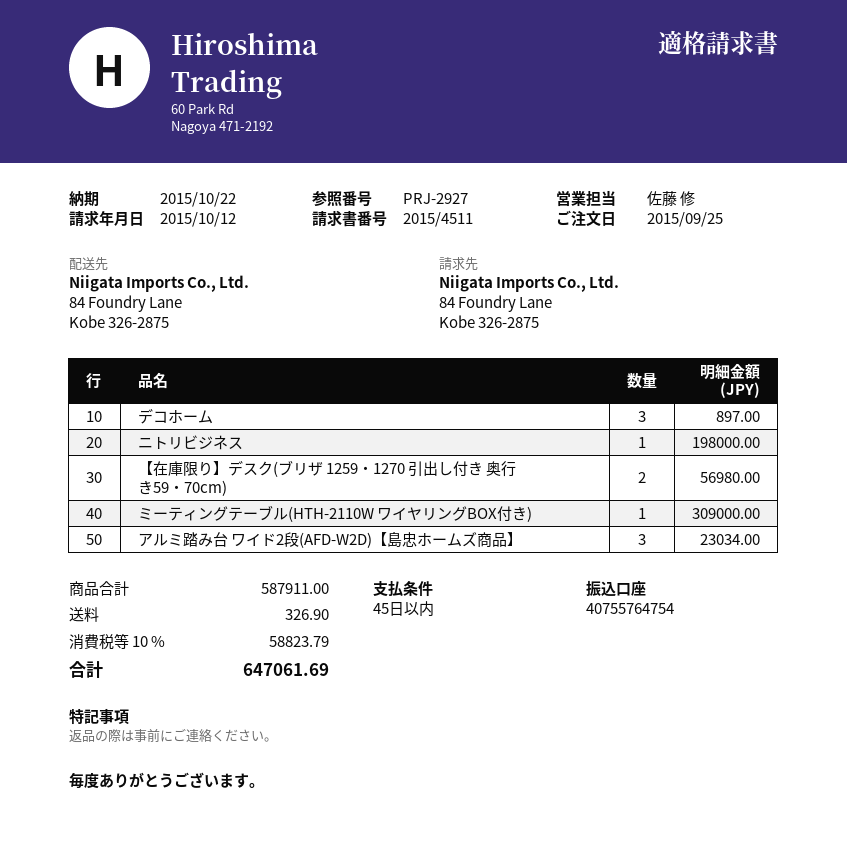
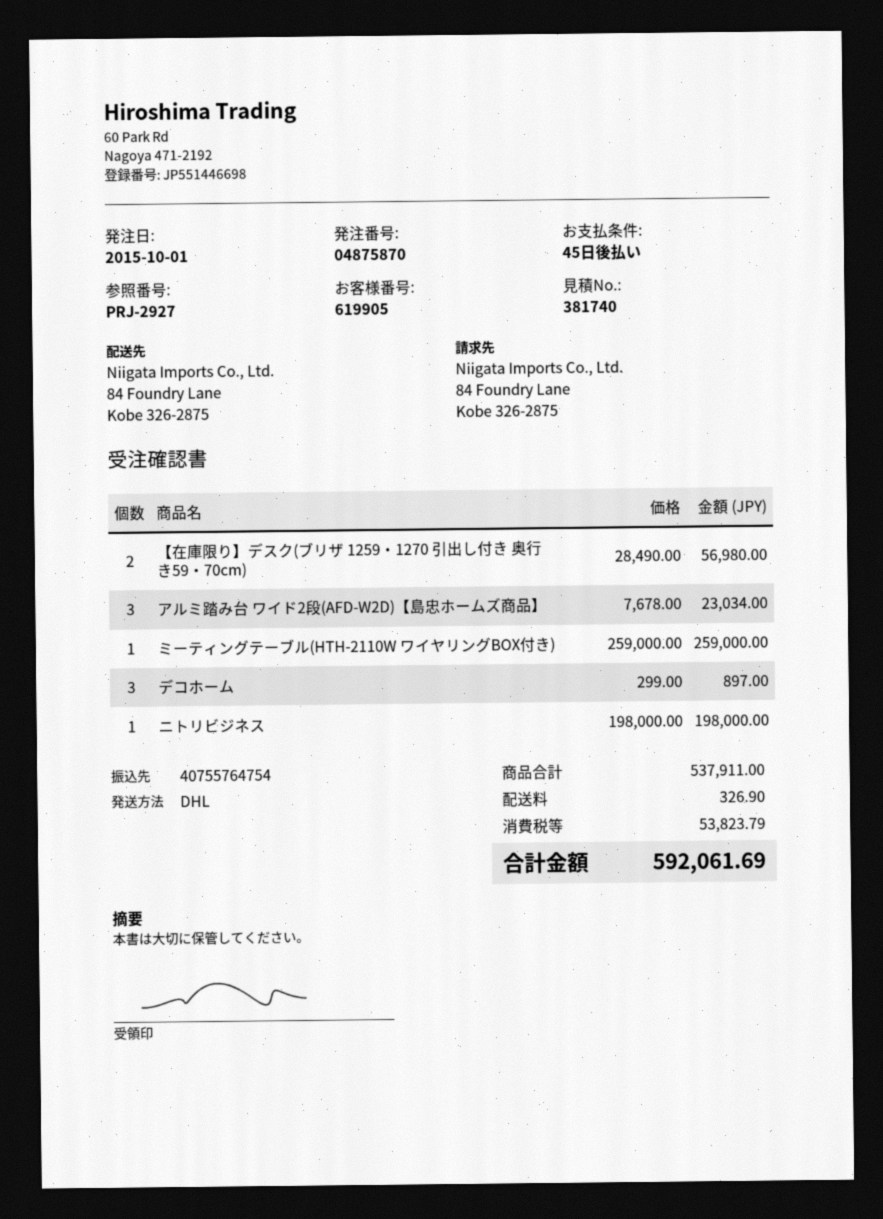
order date: 2015-09-25 -> 2015-10-01
ミーティングテーブル(HTH-2110W ワイヤリングBOX付き): 1 for 309000.00 -> 1 for 259000.00
subtotal: 587911.00 -> 537911.00
tax: 58823.79 -> 53823.79
total: 647061.69 -> 592061.69

